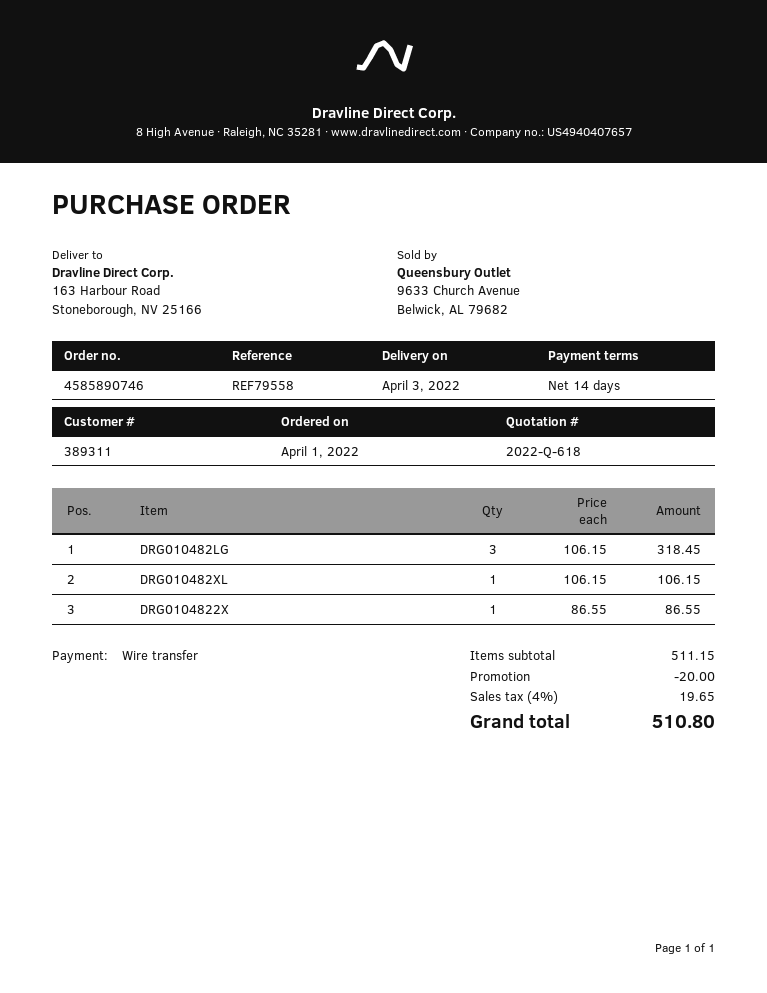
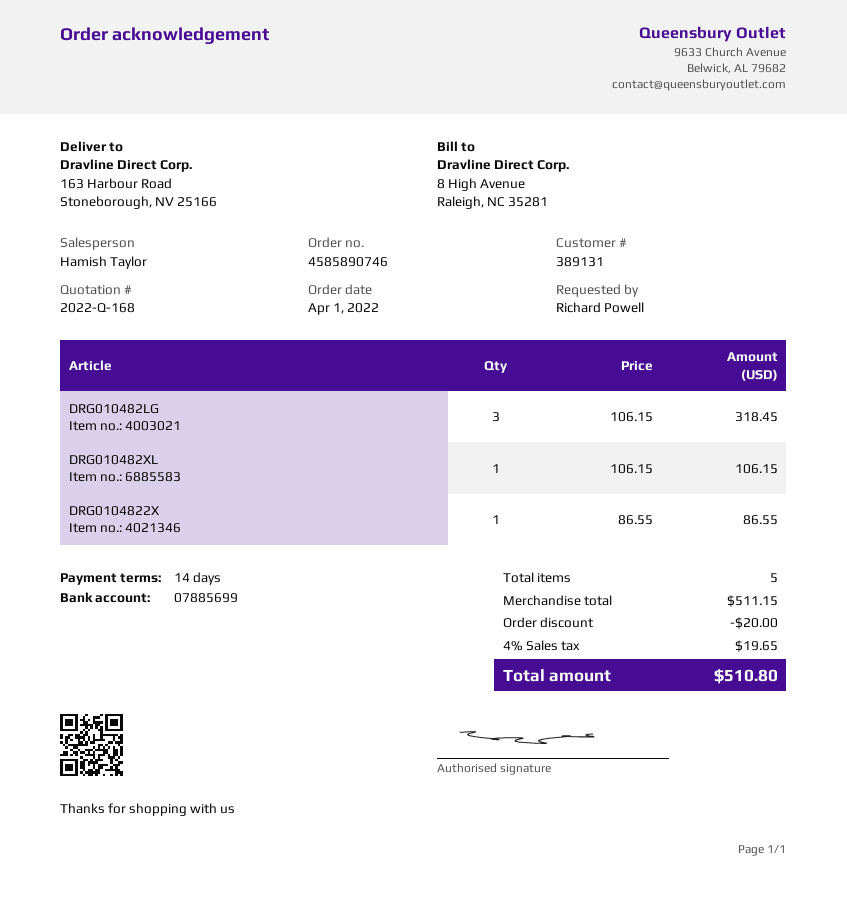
quote number: 2022-Q-618 -> 2022-Q-168
customer number: 389311 -> 389131

